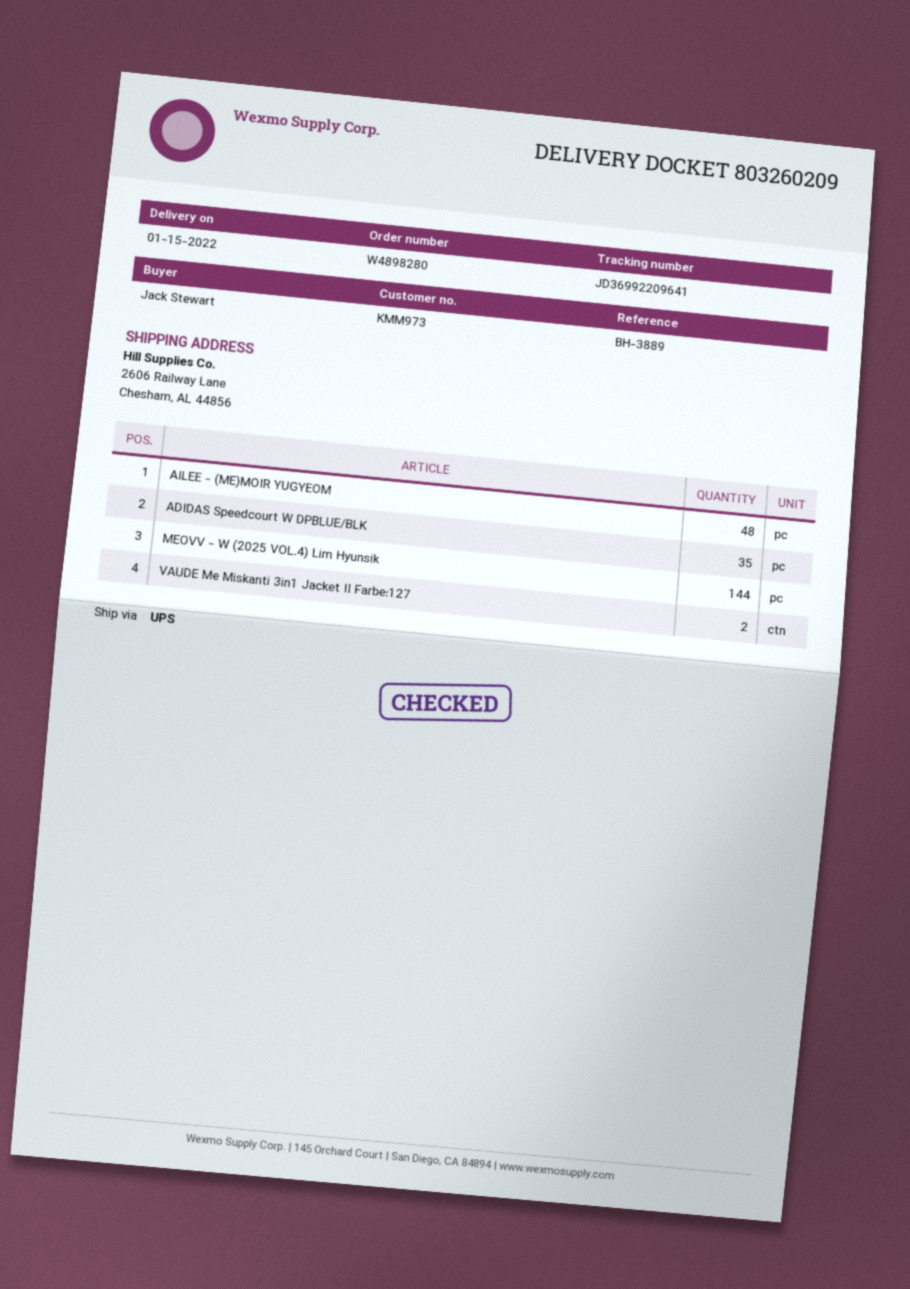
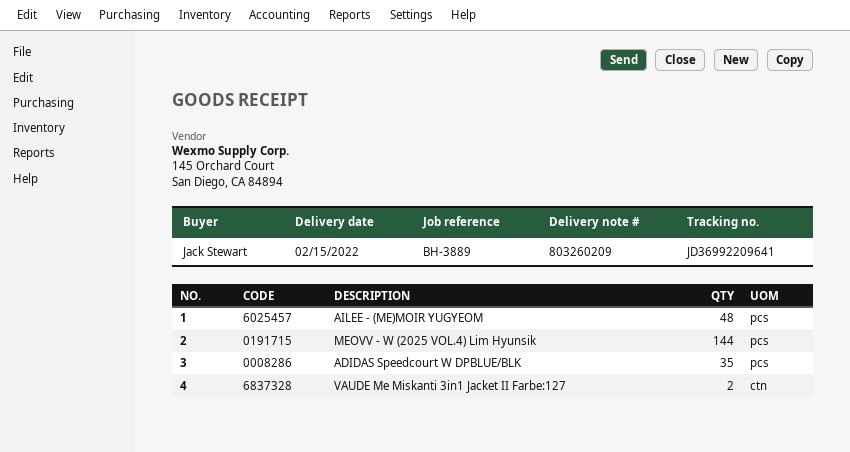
delivery date: 2022-01-15 -> 2022-02-15

